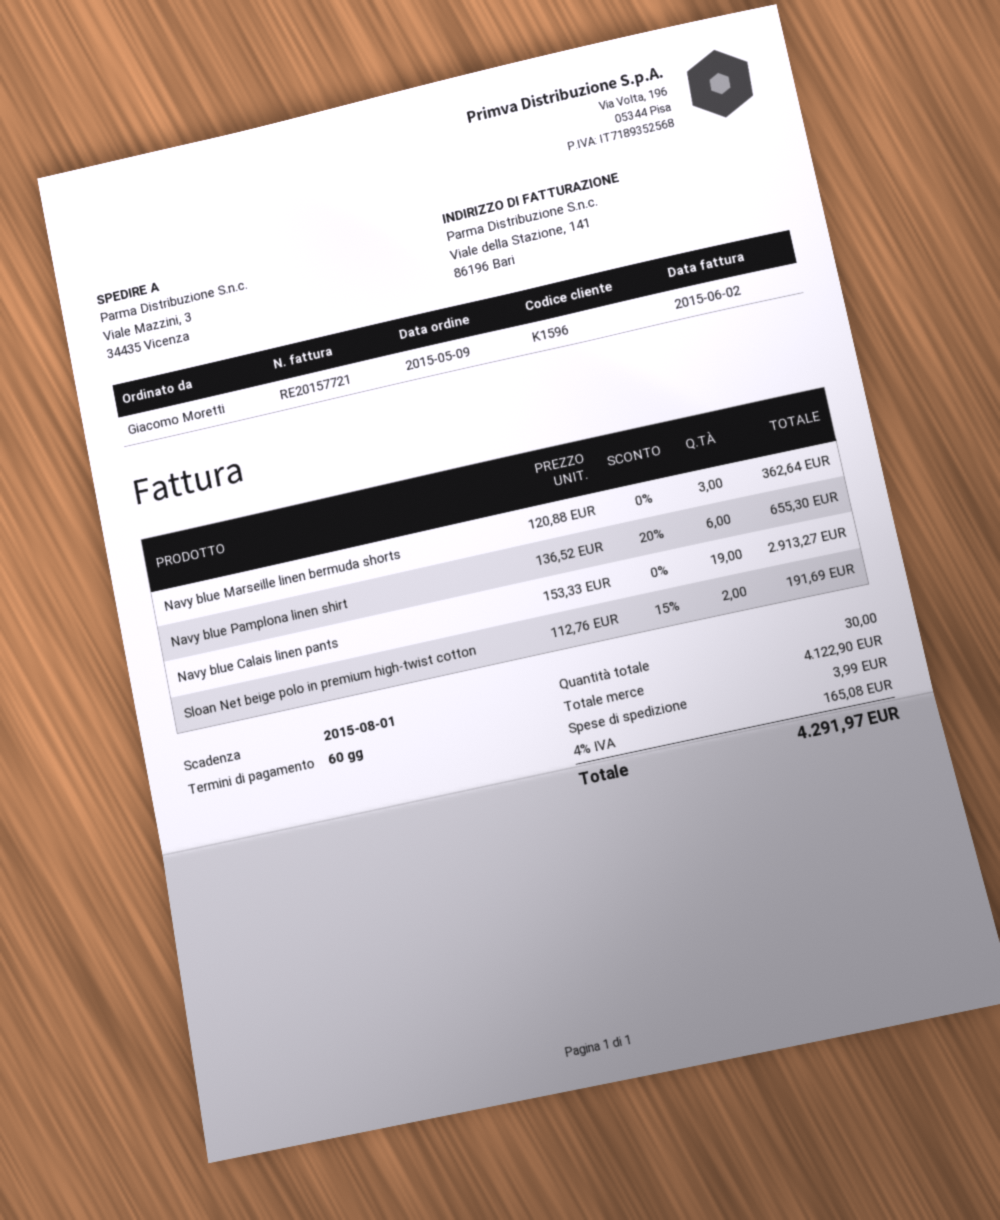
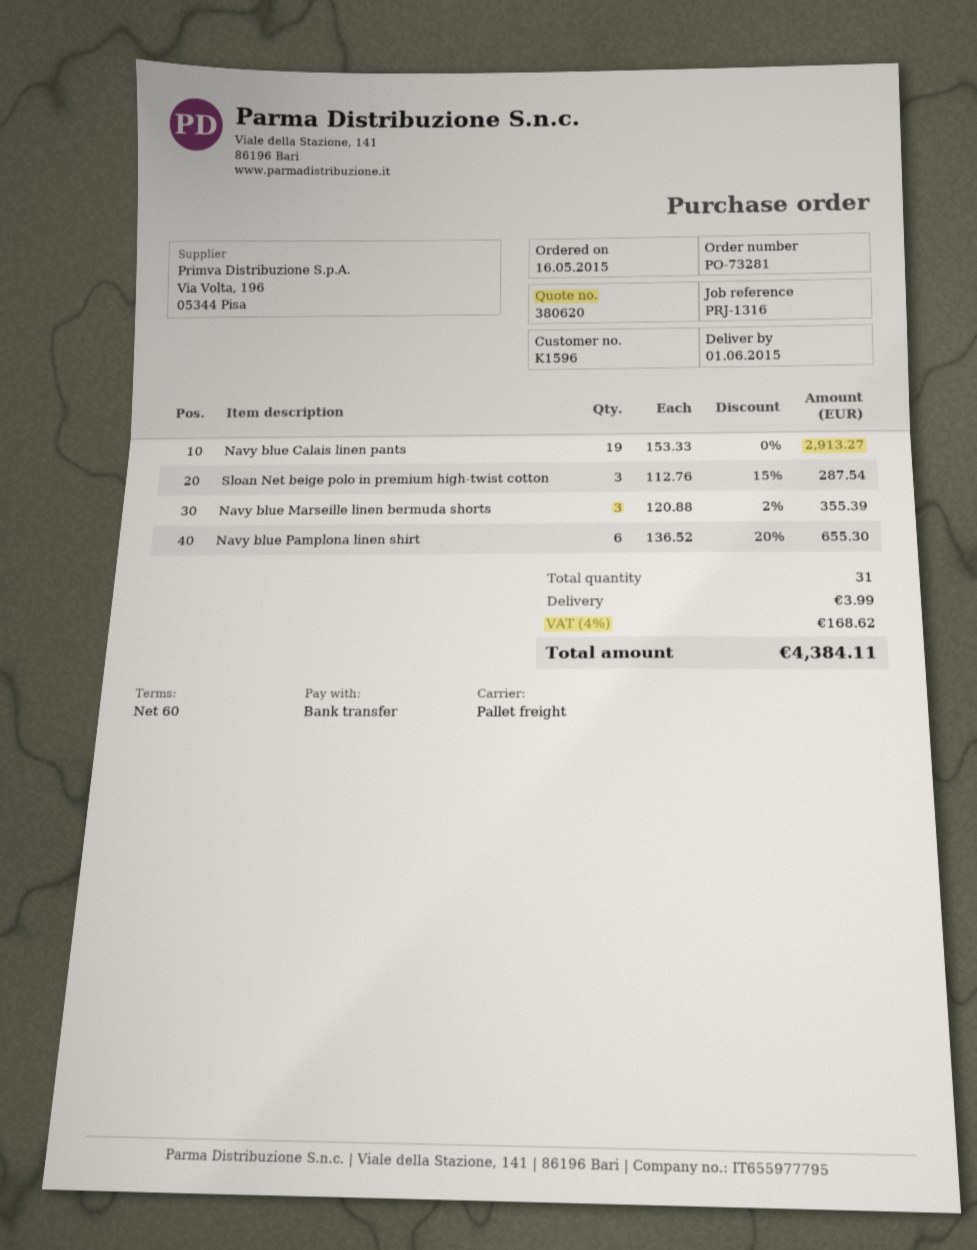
order date: 2015-05-09 -> 2015-05-16
Navy blue Marseille linen bermuda shorts: 3 x 120.88 = 362.64 -> 3 x 120.88 - 2% = 355.39
Sloan Net beige polo in premium high-twist cotton: 2 x 112.76 - 15% = 191.69 -> 3 x 112.76 - 15% = 287.54
total quantity: 30 -> 31
tax: 4% = 165.08 -> 4% = 168.62
total: 4291.97 -> 4384.11

